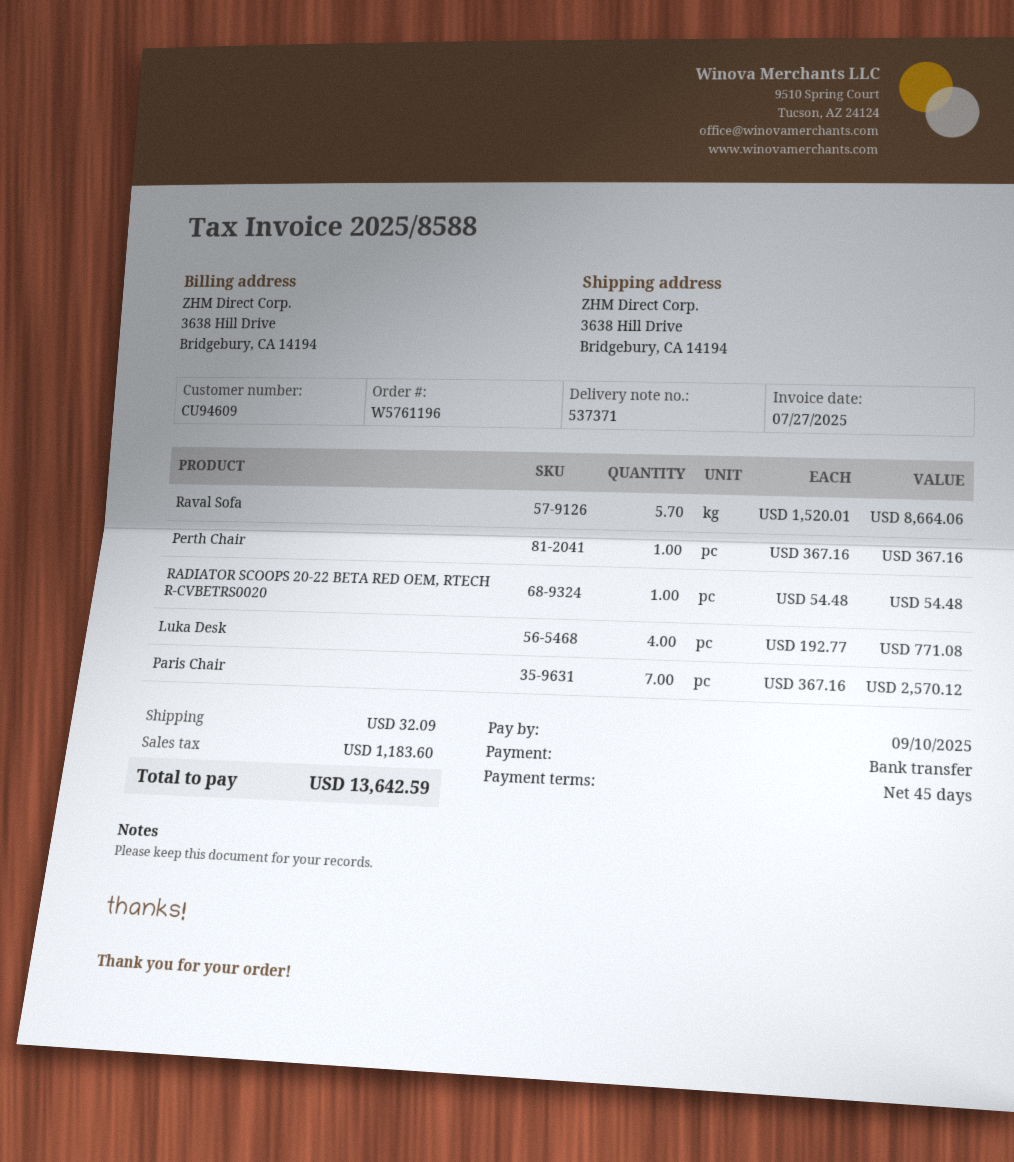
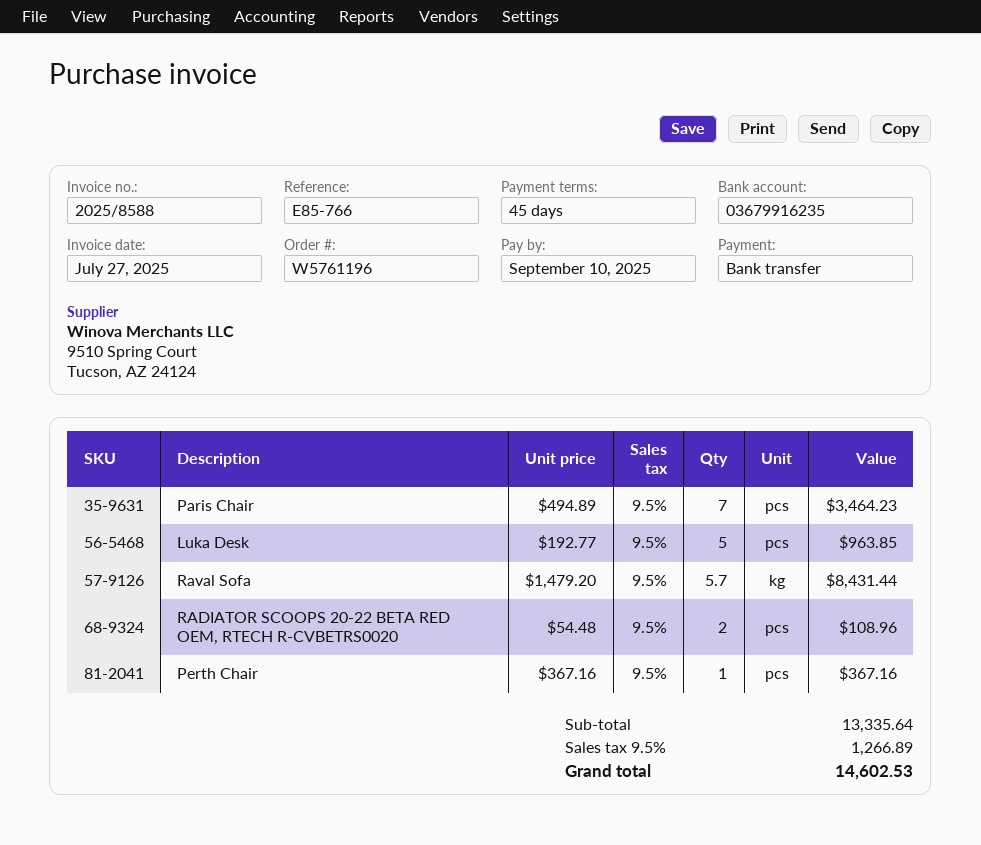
Raval Sofa: 5.7 x 1520.01 = 8664.06 -> 5.7 x 1479.20 = 8431.44
RADIATOR SCOOPS 20-22 BETA RED OEM, RTECH R-CVBETRS0020: 1 x 54.48 = 54.48 -> 2 x 54.48 = 108.96
Luka Desk: 4 x 192.77 = 771.08 -> 5 x 192.77 = 963.85
Paris Chair: 7 x 367.16 = 2570.12 -> 7 x 494.89 = 3464.23
shipping: 32.09 -> none
tax: 1183.60 -> 1266.89
total: 13642.59 -> 14602.53

